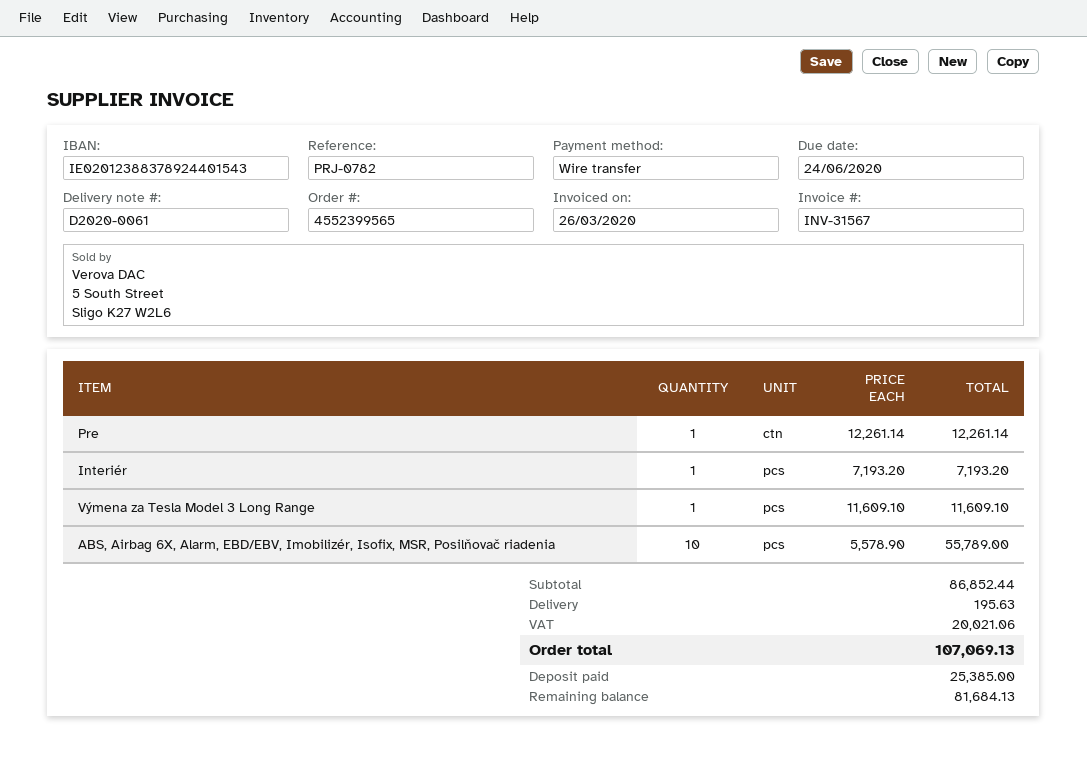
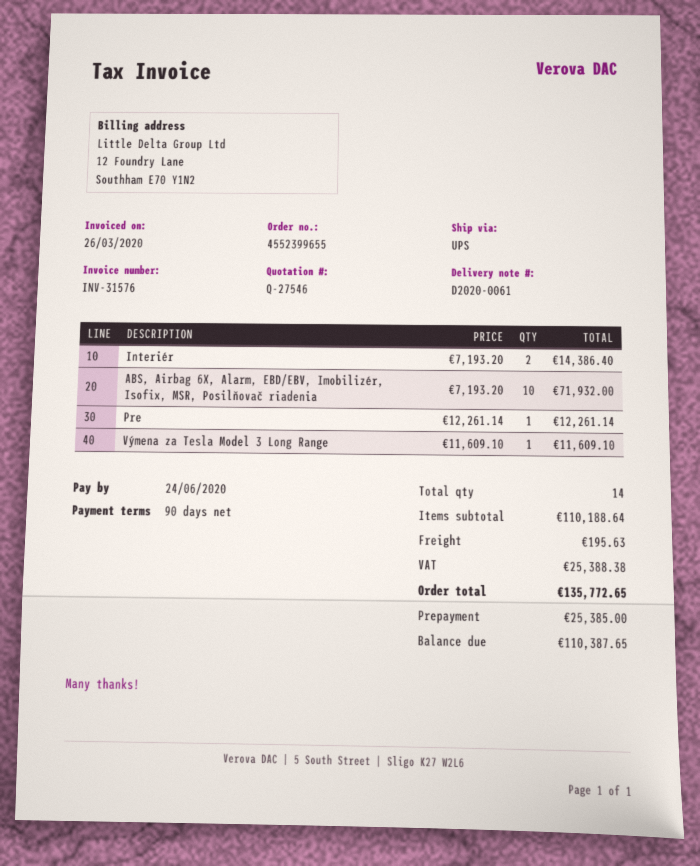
order number: 4552399565 -> 4552399655
invoice number: INV-31567 -> INV-31576
Interiér: 1 x 7193.20 = 7193.20 -> 2 x 7193.20 = 14386.40
ABS, Airbag 6X, Alarm, EBD/EBV, Imobilizér, Isofix, MSR, Posilňovač riadenia: 10 x 5578.90 = 55789.00 -> 10 x 7193.20 = 71932.00
subtotal: 86852.44 -> 110188.64
tax: 20021.06 -> 25388.38
total: 107069.13 -> 135772.65
balance: 81684.13 -> 110387.65

